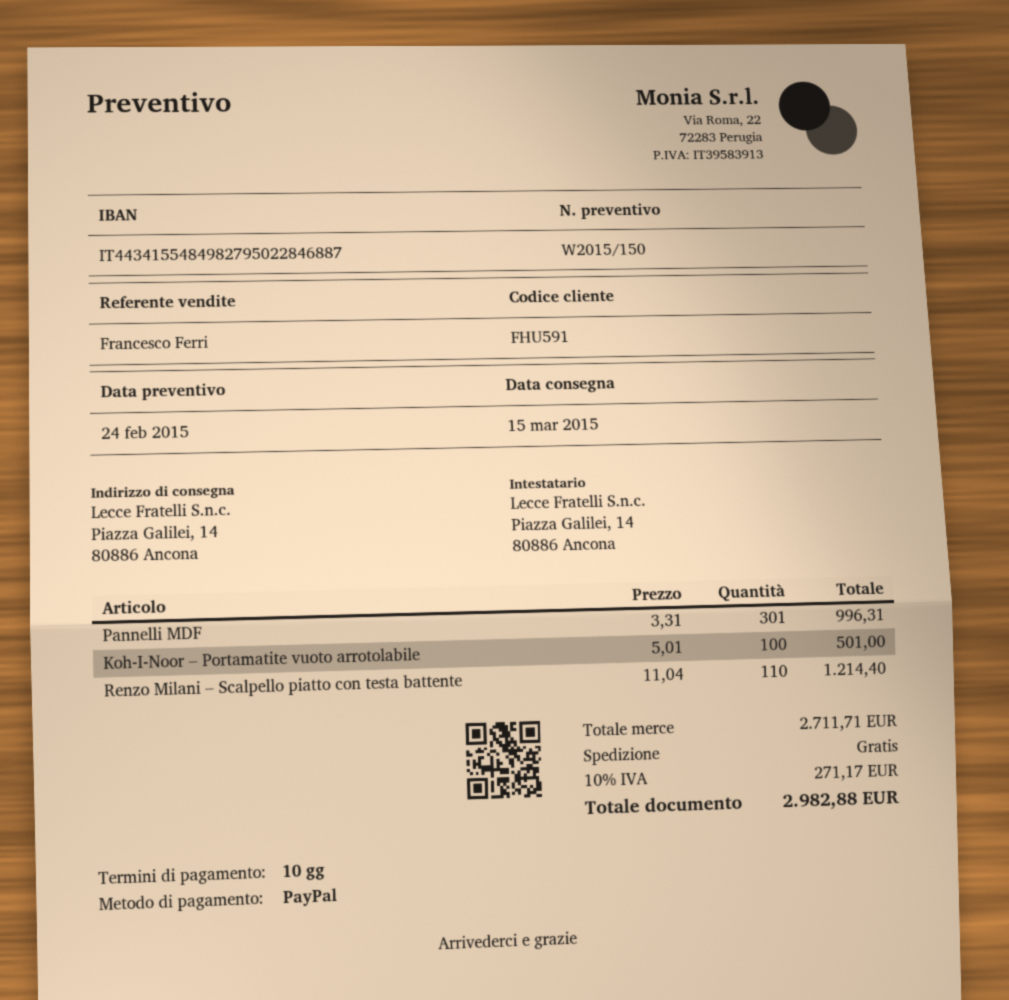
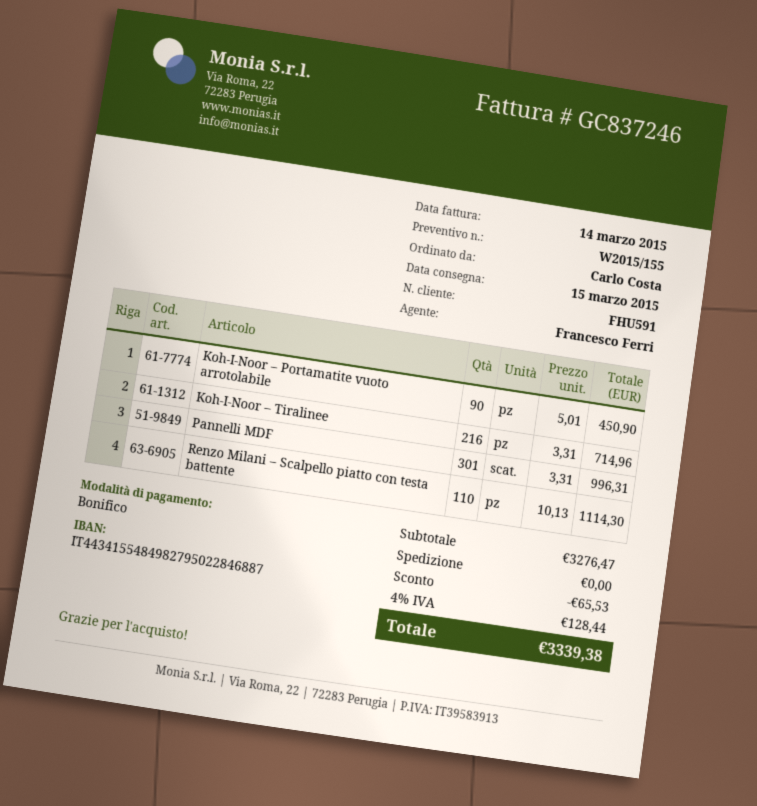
quote number: W2015/150 -> W2015/155
payment method: PayPal -> bank transfer
Koh-I-Noor – Portamatite vuoto arrotolabile: 100 x 5.01 = 501.00 -> 90 x 5.01 = 450.90
Renzo Milani – Scalpello piatto con testa battente: 110 x 11.04 = 1214.40 -> 110 x 10.13 = 1114.30
Koh-I-Noor – Tiralinee: none -> 216 x 3.31 = 714.96
subtotal: 2711.71 -> 3276.47
discount: none -> 65.53
tax: 10% = 271.17 -> 4% = 128.44
total: 2982.88 -> 3339.38

